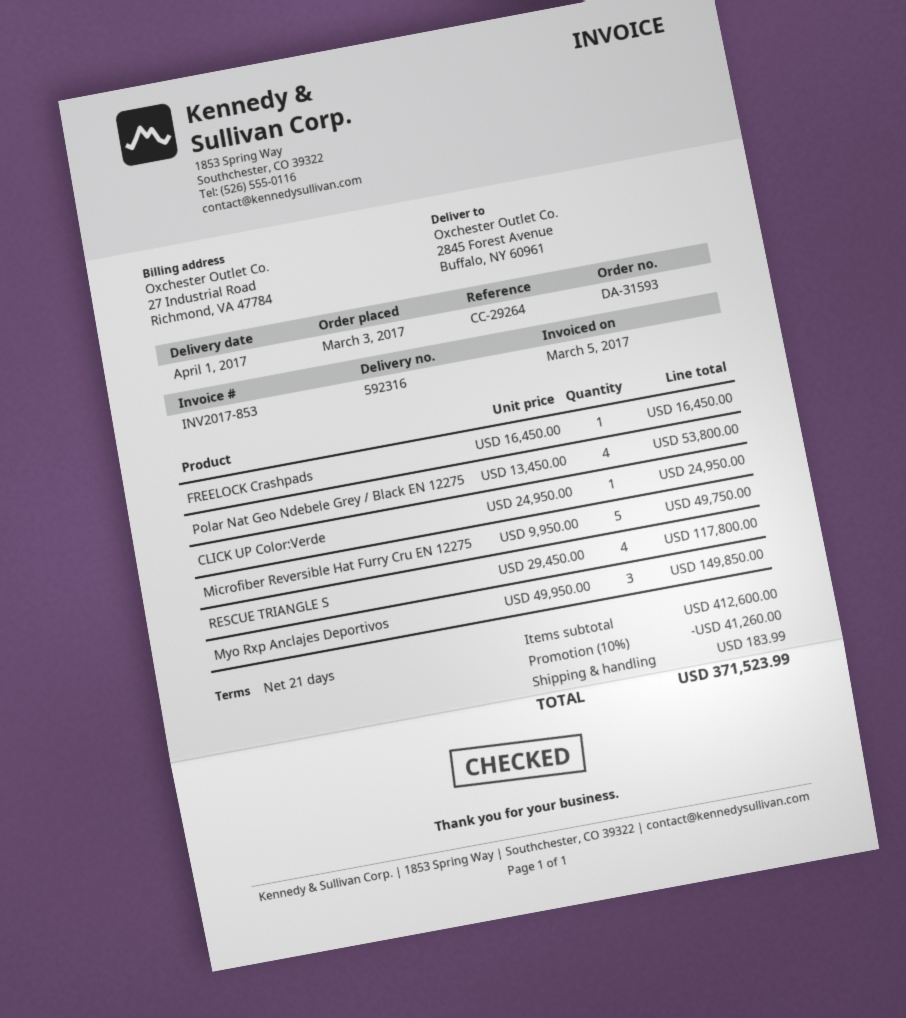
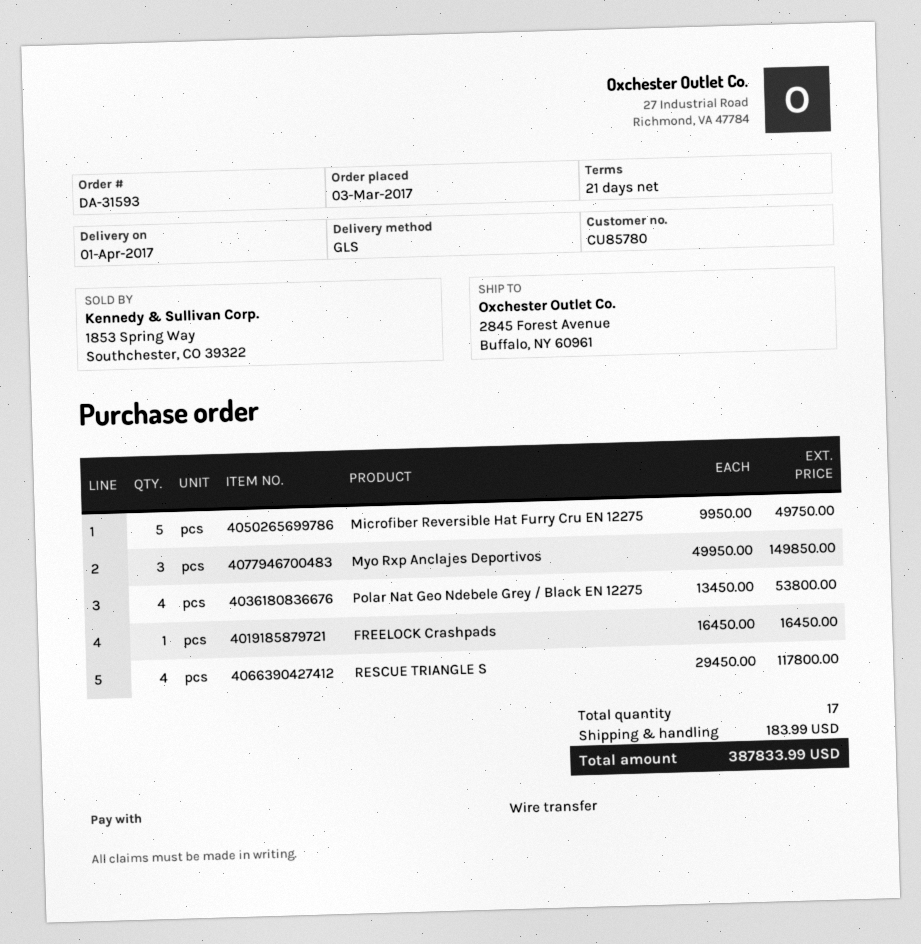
CLICK UP Color:Verde: 1 x 24950.00 = 24950.00 -> none
discount: 10% = 41260.00 -> none
total: 371523.99 -> 387833.99

